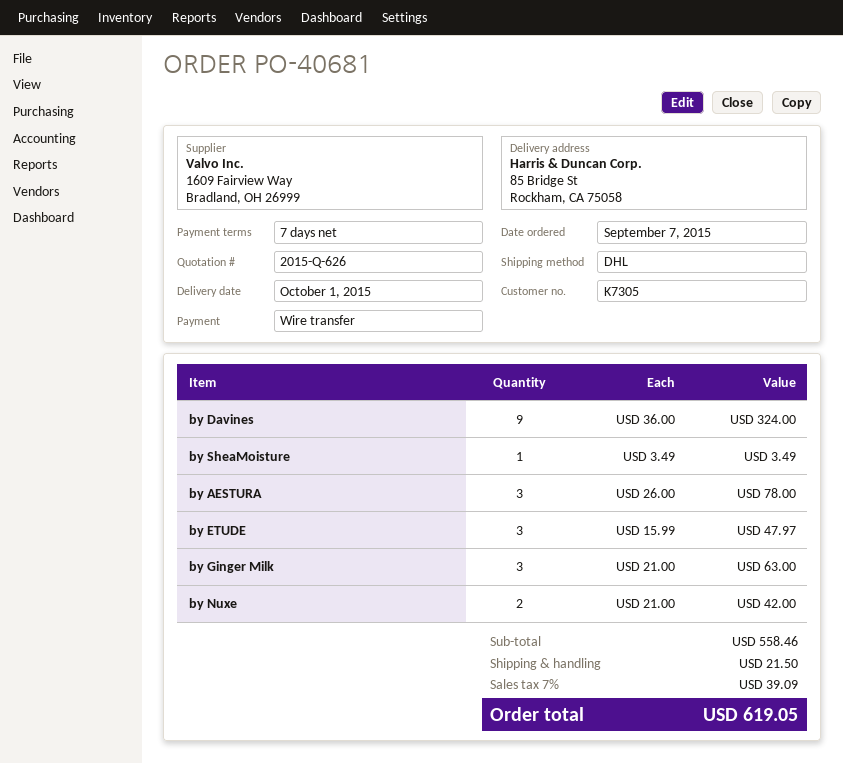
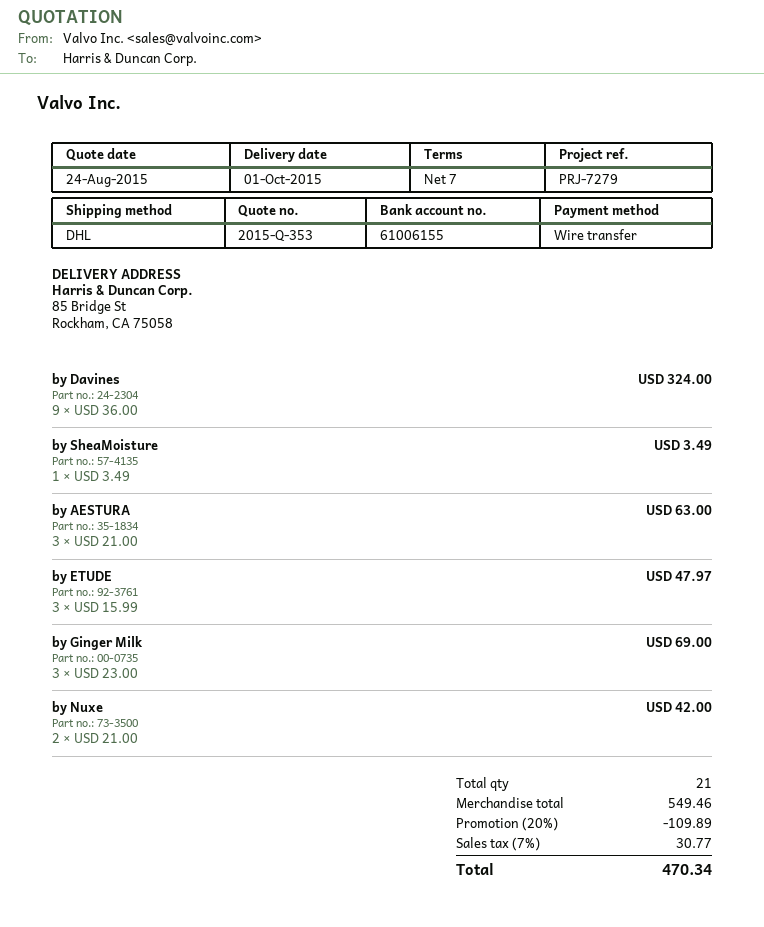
quote number: 2015-Q-626 -> 2015-Q-353
by AESTURA: 3 x 26.00 = 78.00 -> 3 x 21.00 = 63.00
by Ginger Milk: 3 x 21.00 = 63.00 -> 3 x 23.00 = 69.00
subtotal: 558.46 -> 549.46
discount: none -> 20% = 109.89
shipping: 21.50 -> none
tax: 7% = 39.09 -> 7% = 30.77
total: 619.05 -> 470.34

